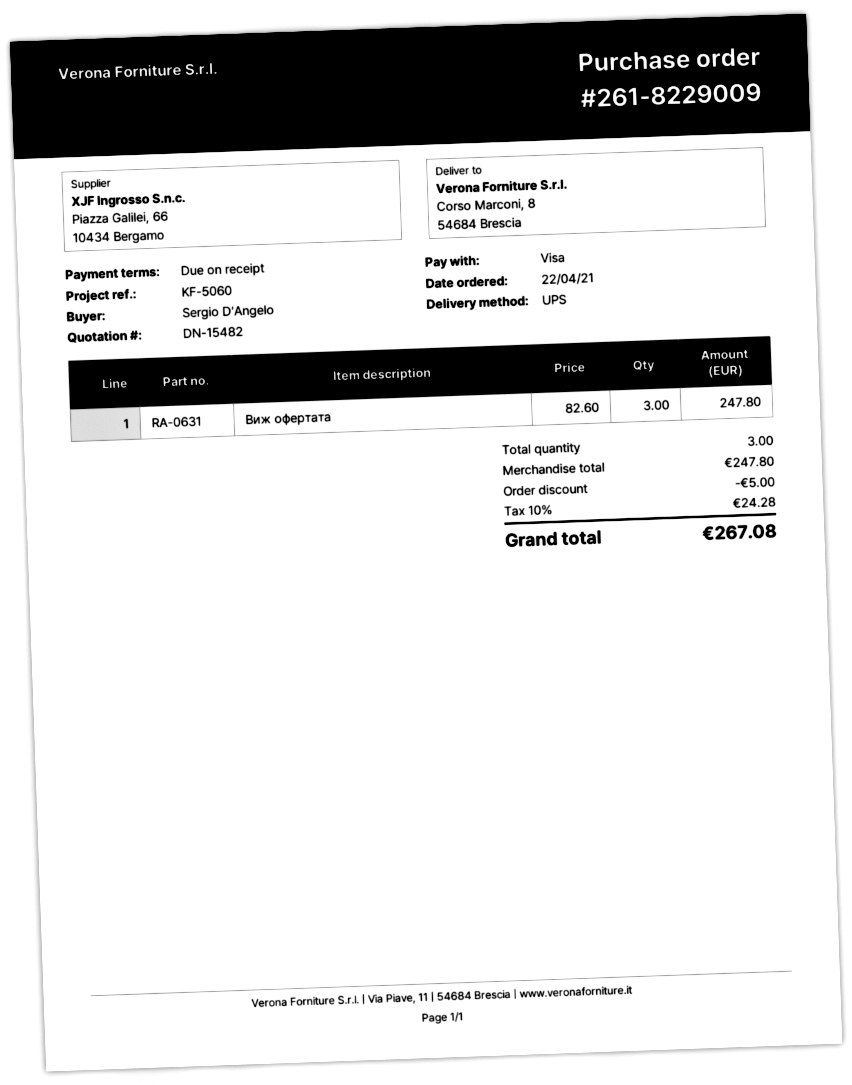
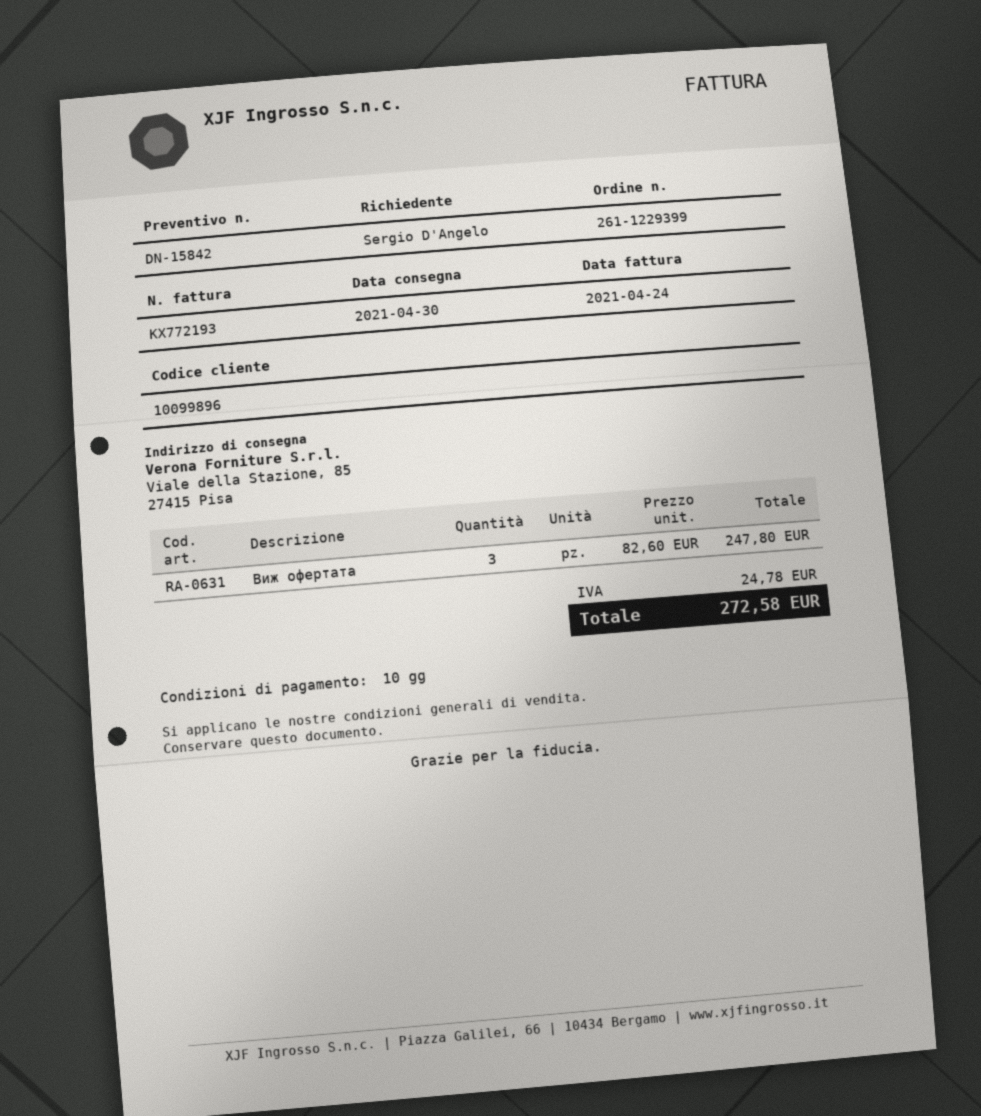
quote number: DN-15482 -> DN-15842
order number: 261-8229009 -> 261-1229399
payment terms: on receipt -> 10 days
ship to: Corso Marconi, 8, 54684 Brescia -> Viale della Stazione, 85, 27415 Pisa
discount: 5.00 -> none
tax: 24.28 -> 24.78
total: 267.08 -> 272.58

